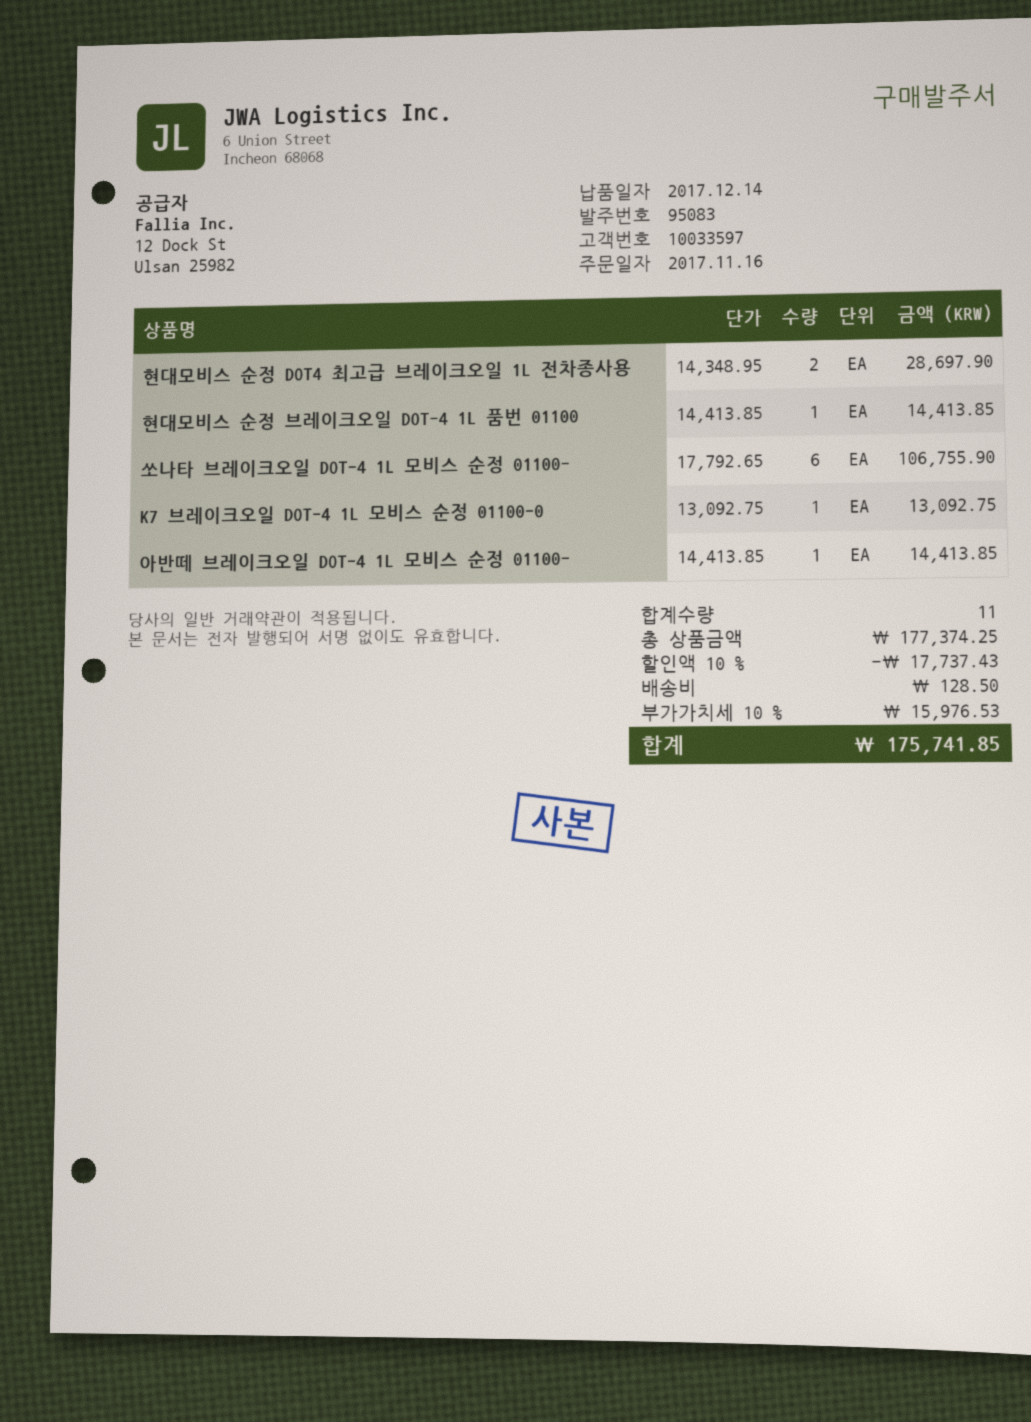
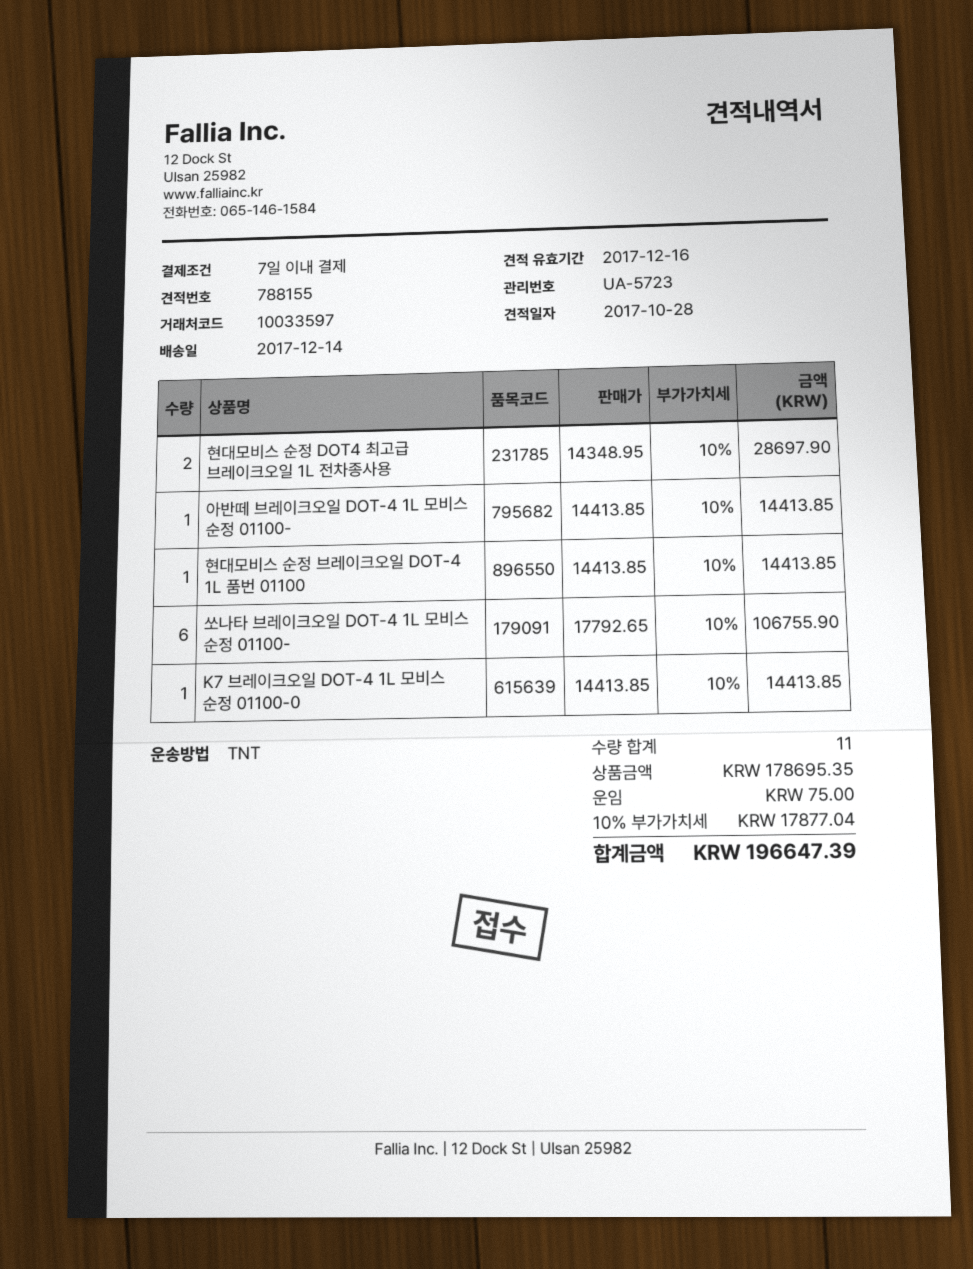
K7 브레이크오일 DOT-4 1L 모비스 순정 01100-0: 1 x 13092.75 = 13092.75 -> 1 x 14413.85 = 14413.85
subtotal: 177374.25 -> 178695.35
discount: 10% = 17737.43 -> none
shipping: 128.50 -> 75.00
tax: 10% = 15976.53 -> 10% = 17877.04
total: 175741.85 -> 196647.39

